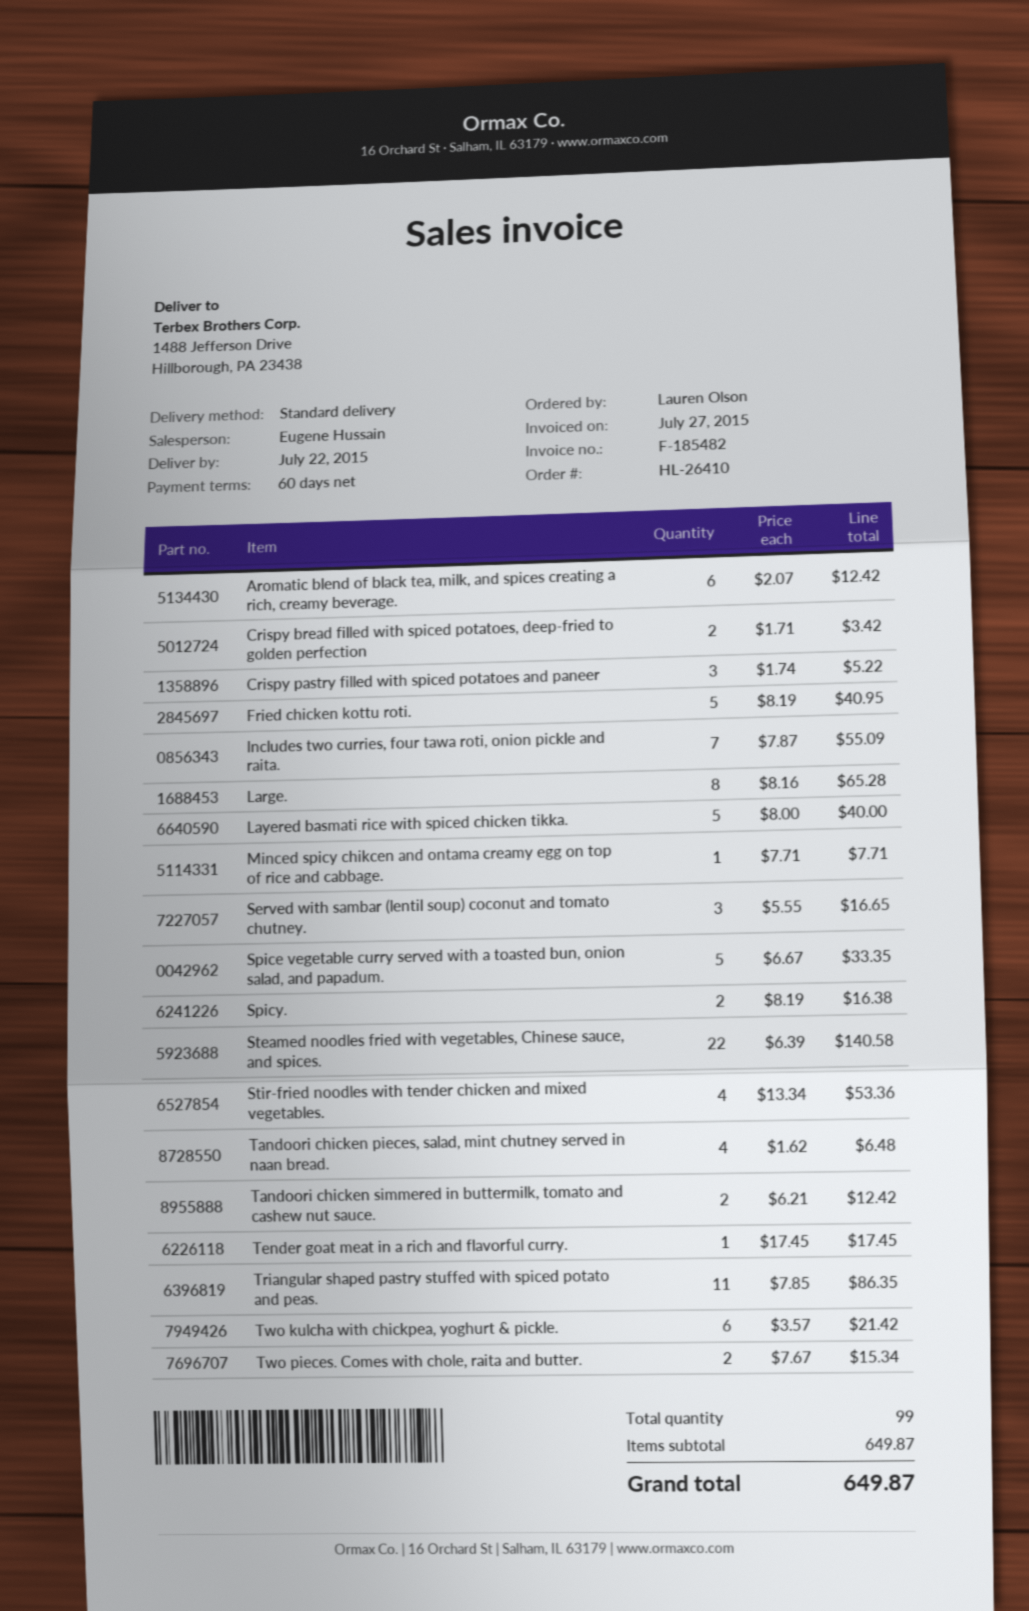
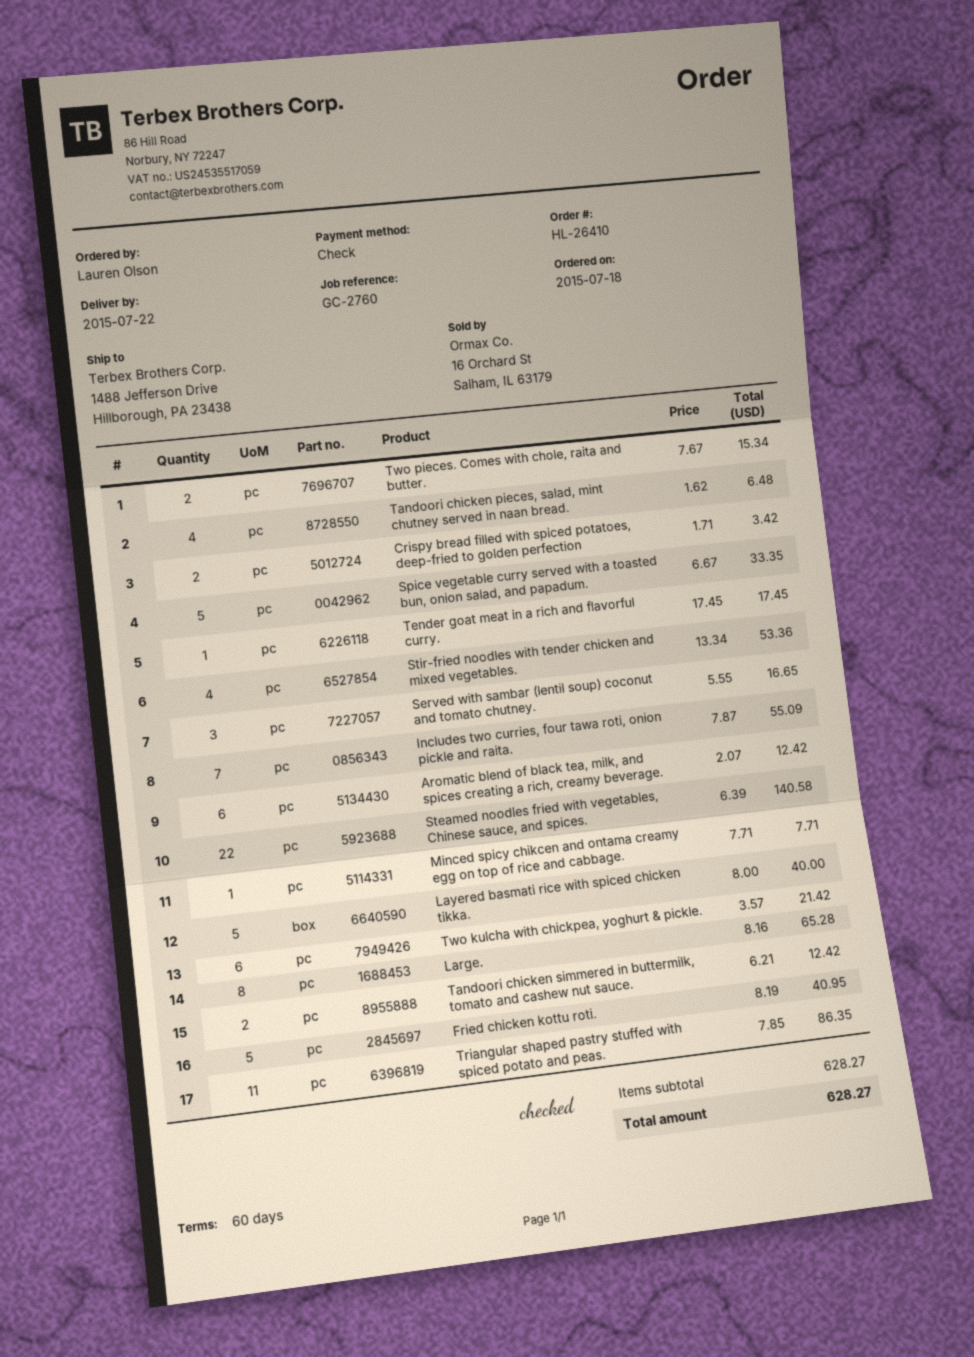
Crispy pastry filled with spiced potatoes and paneer: 3 x 1.74 = 5.22 -> none
Spicy.: 2 x 8.19 = 16.38 -> none
subtotal: 649.87 -> 628.27
total: 649.87 -> 628.27

